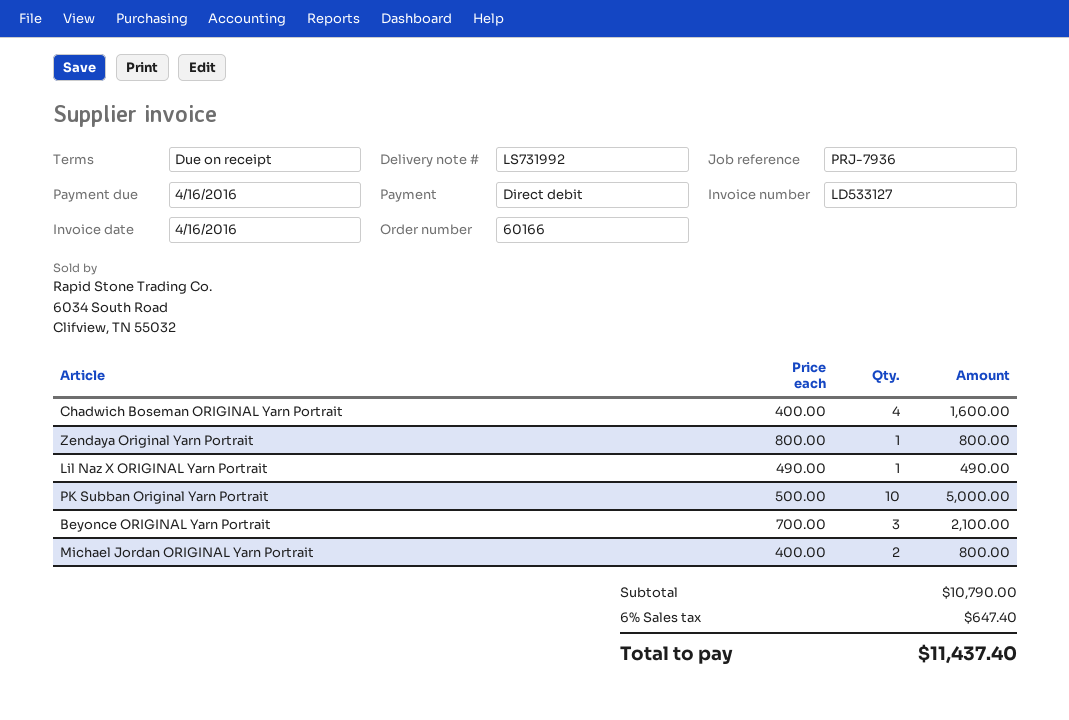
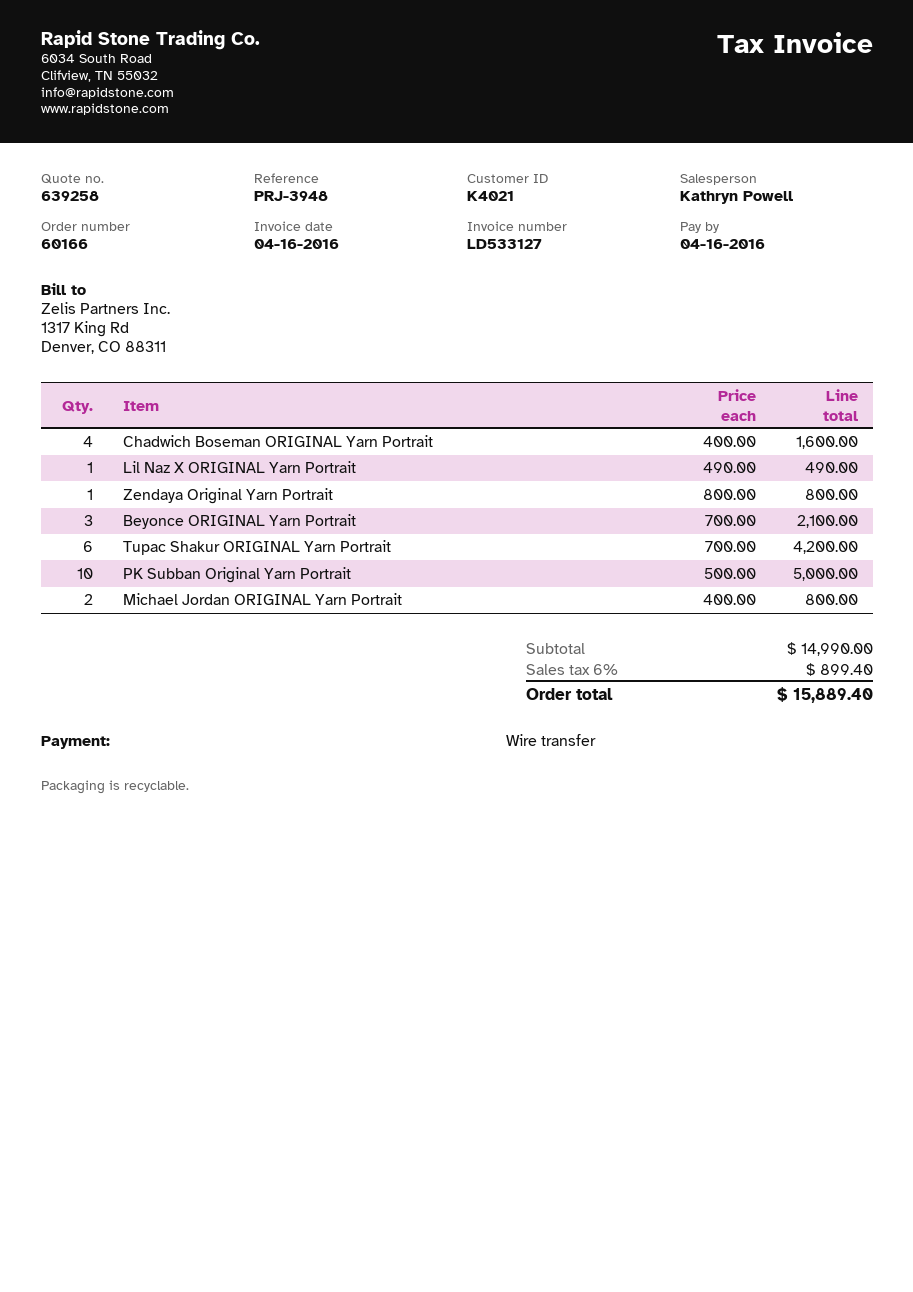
reference: PRJ-7936 -> PRJ-3948
payment method: direct debit -> bank transfer
Tupac Shakur ORIGINAL Yarn Portrait: none -> 6 x 700.00 = 4200.00
subtotal: 10790.00 -> 14990.00
tax: 6% = 647.40 -> 6% = 899.40
total: 11437.40 -> 15889.40

